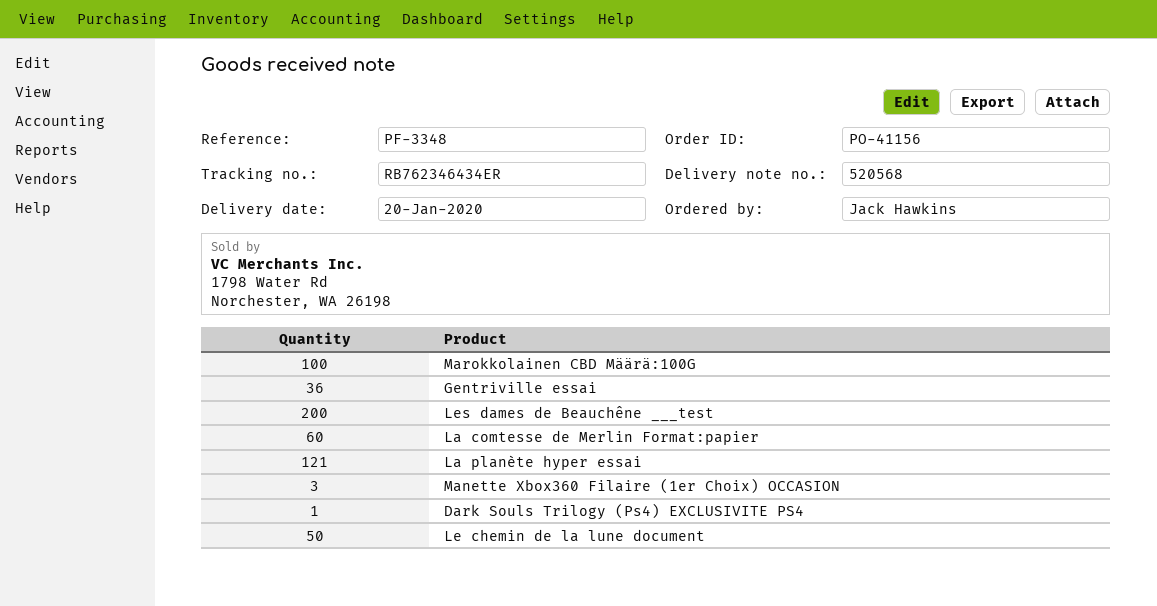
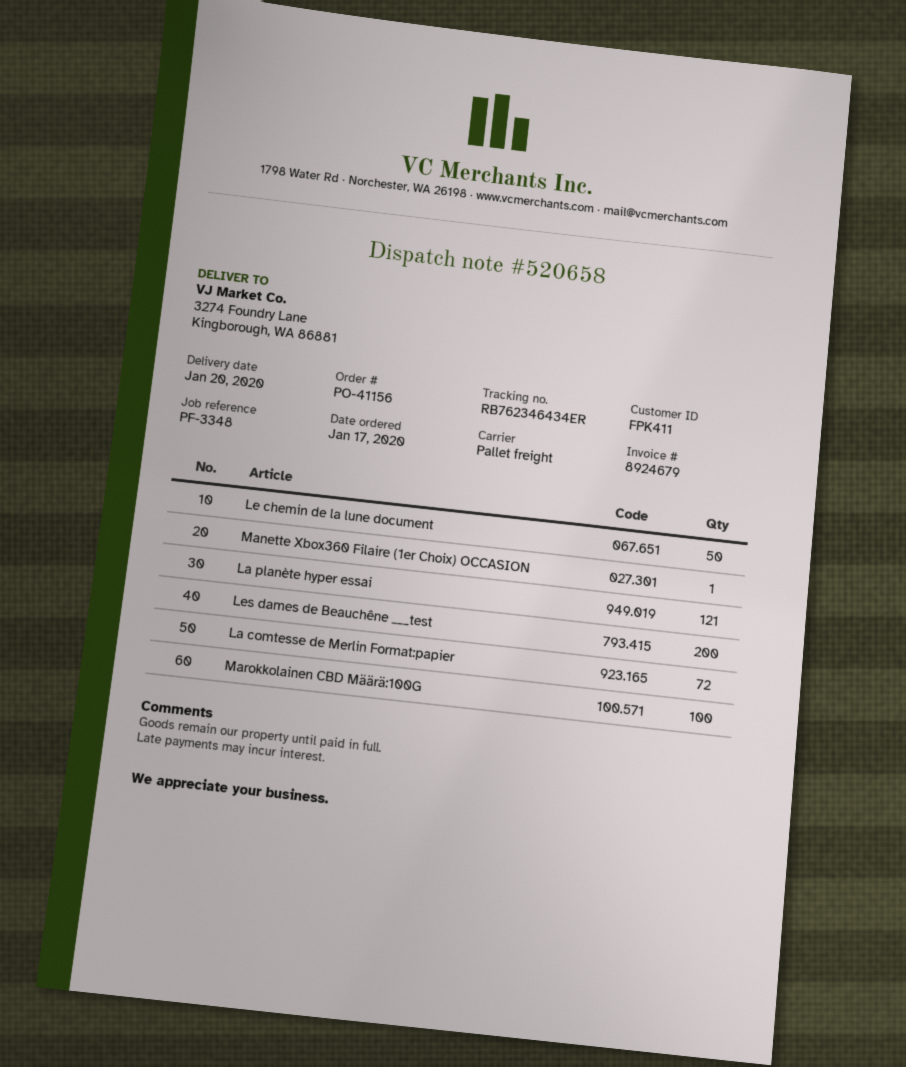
delivery note number: 520568 -> 520658
Gentriville essai: 36 -> none
La comtesse de Merlin Format:papier: 60 -> 72
Manette Xbox360 Filaire (1er Choix) OCCASION: 3 -> 1
Dark Souls Trilogy (Ps4) EXCLUSIVITE PS4: 1 -> none

